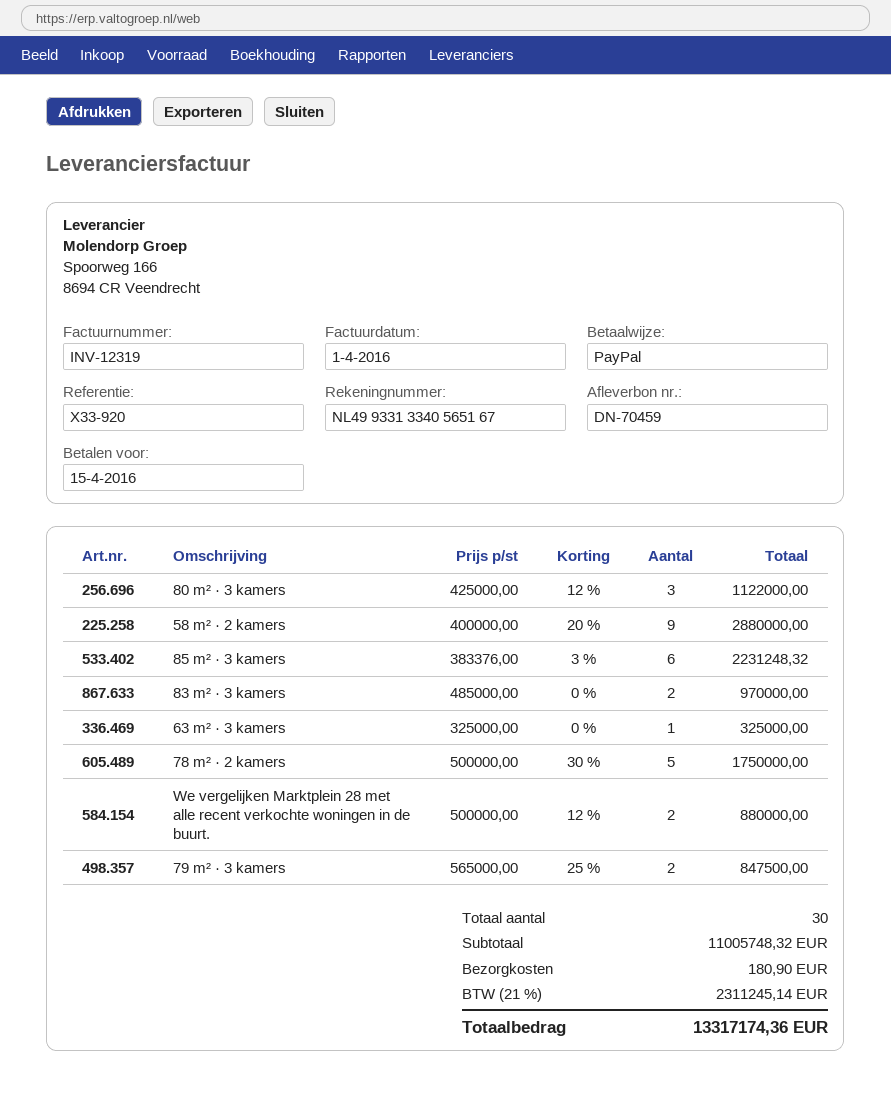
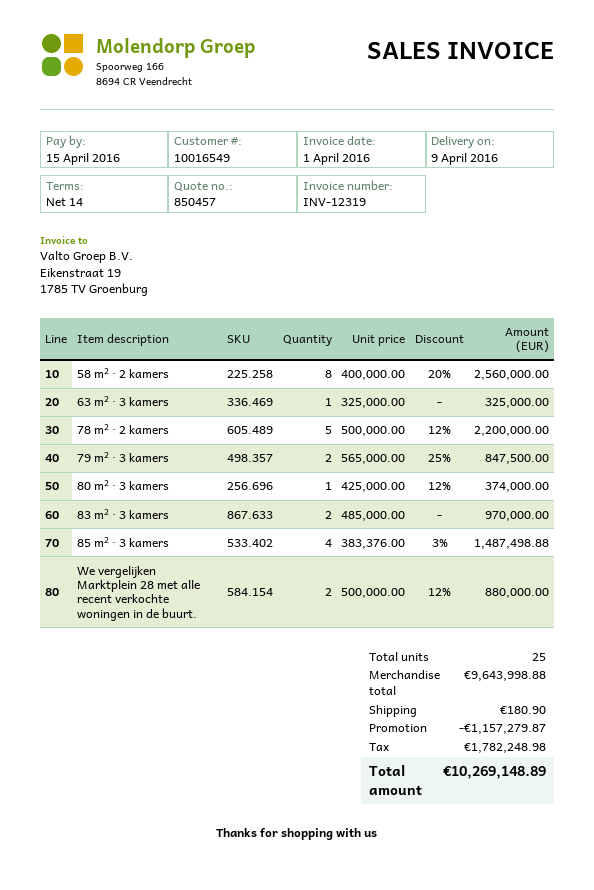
80 m² · 3 kamers: 3 x 425000.00 - 12% = 1122000.00 -> 1 x 425000.00 - 12% = 374000.00
58 m² · 2 kamers: 9 x 400000.00 - 20% = 2880000.00 -> 8 x 400000.00 - 20% = 2560000.00
85 m² · 3 kamers: 6 x 383376.00 - 3% = 2231248.32 -> 4 x 383376.00 - 3% = 1487498.88
78 m² · 2 kamers: 5 x 500000.00 - 30% = 1750000.00 -> 5 x 500000.00 - 12% = 2200000.00
total quantity: 30 -> 25
subtotal: 11005748.32 -> 9643998.88
discount: none -> 1157279.87
tax: 2311245.14 -> 1782248.98
total: 13317174.36 -> 10269148.89

